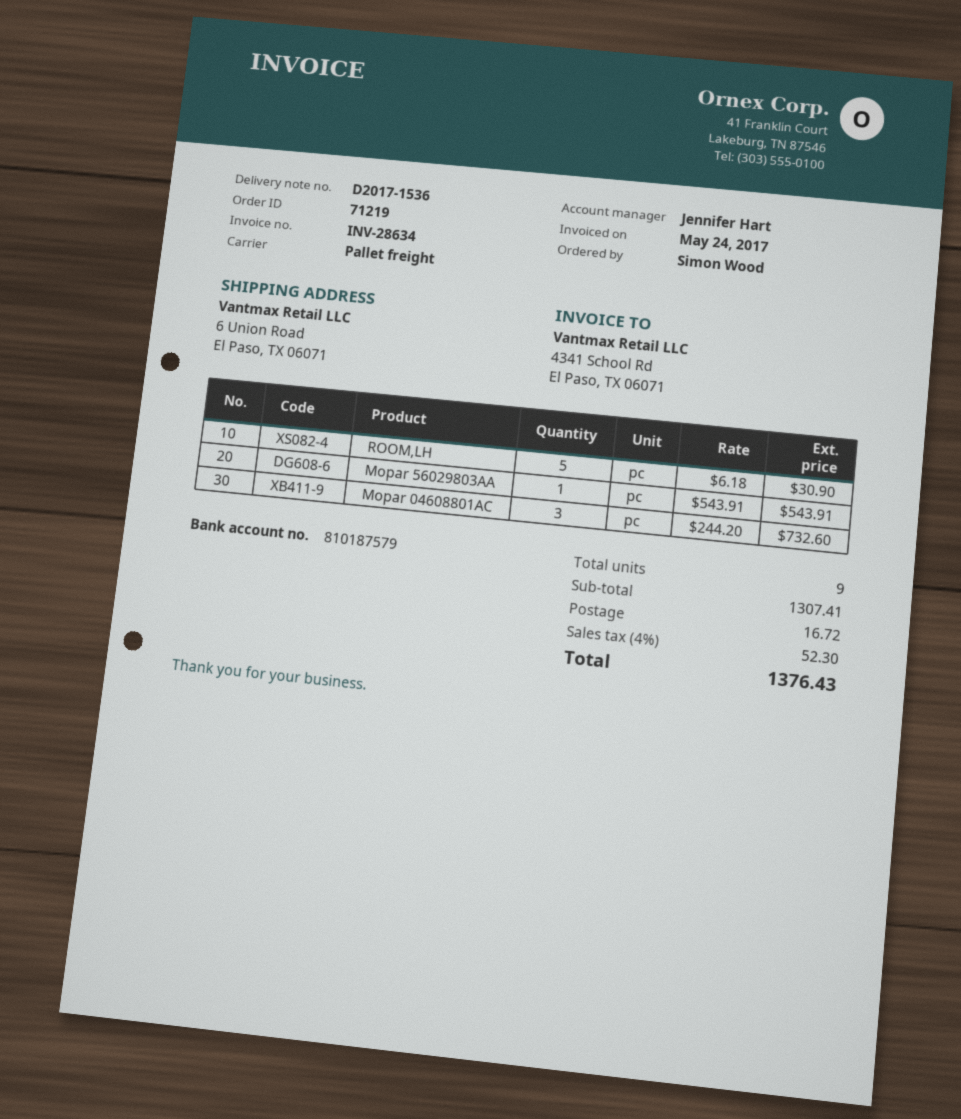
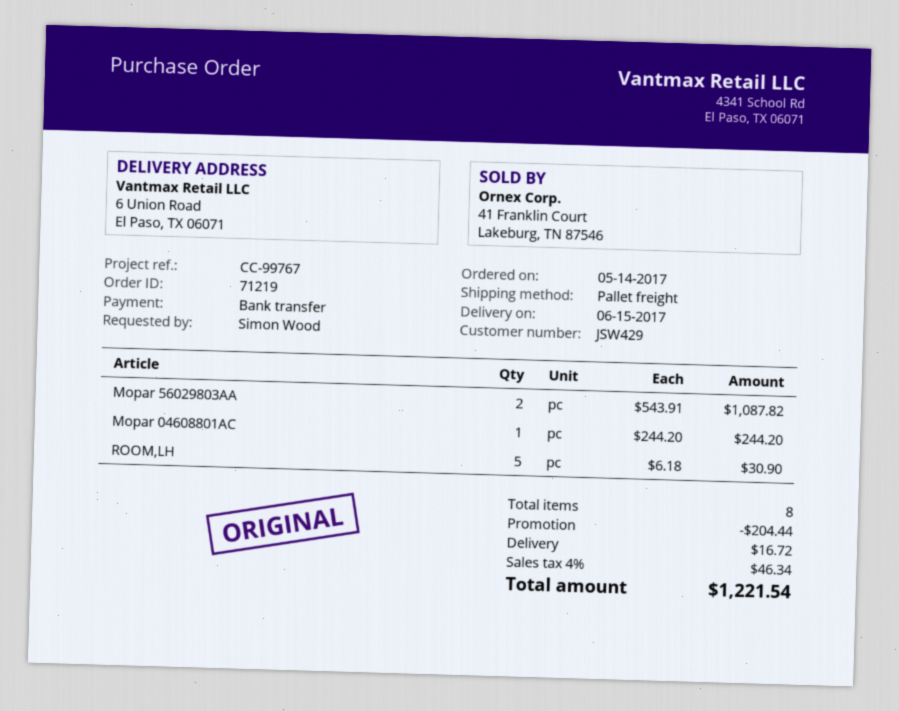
Mopar 56029803AA: 1 x 543.91 = 543.91 -> 2 x 543.91 = 1087.82
Mopar 04608801AC: 3 x 244.20 = 732.60 -> 1 x 244.20 = 244.20
total quantity: 9 -> 8
discount: none -> 204.44
tax: 4% = 52.30 -> 4% = 46.34
total: 1376.43 -> 1221.54

